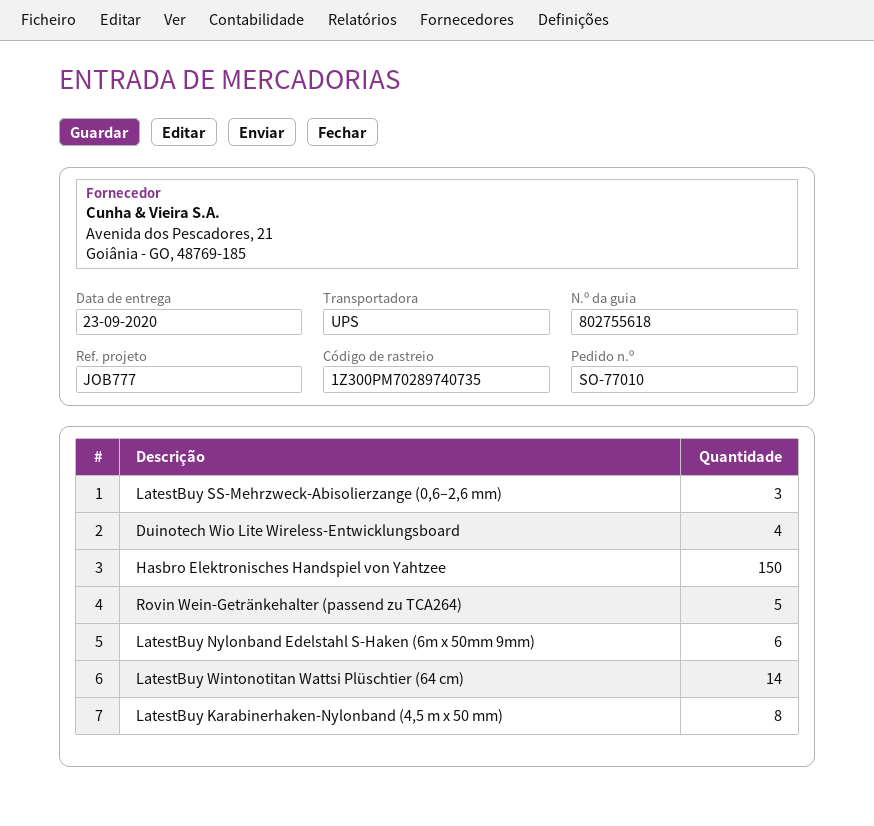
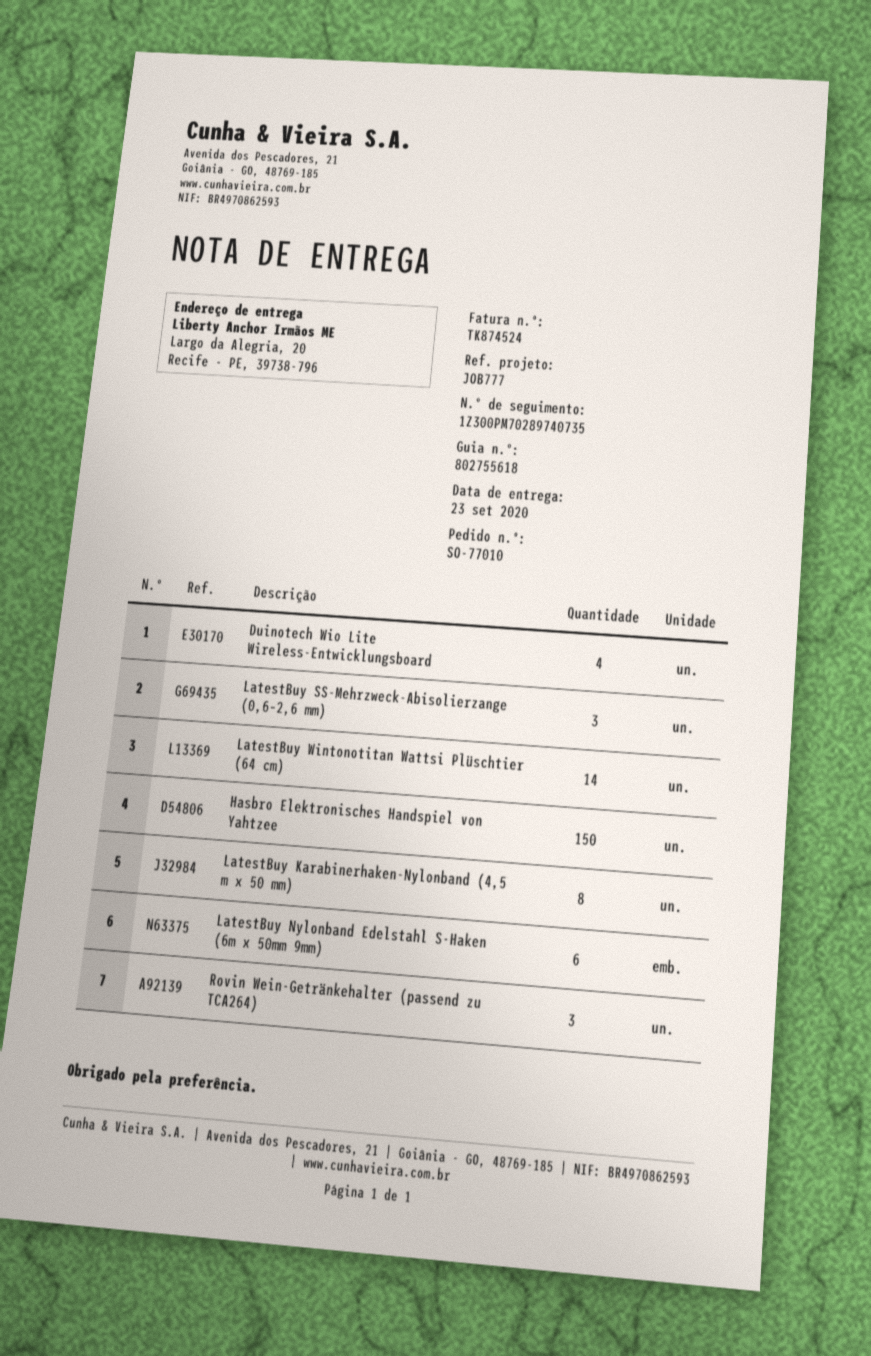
Rovin Wein-Getränkehalter (passend zu TCA264): 5 -> 3

